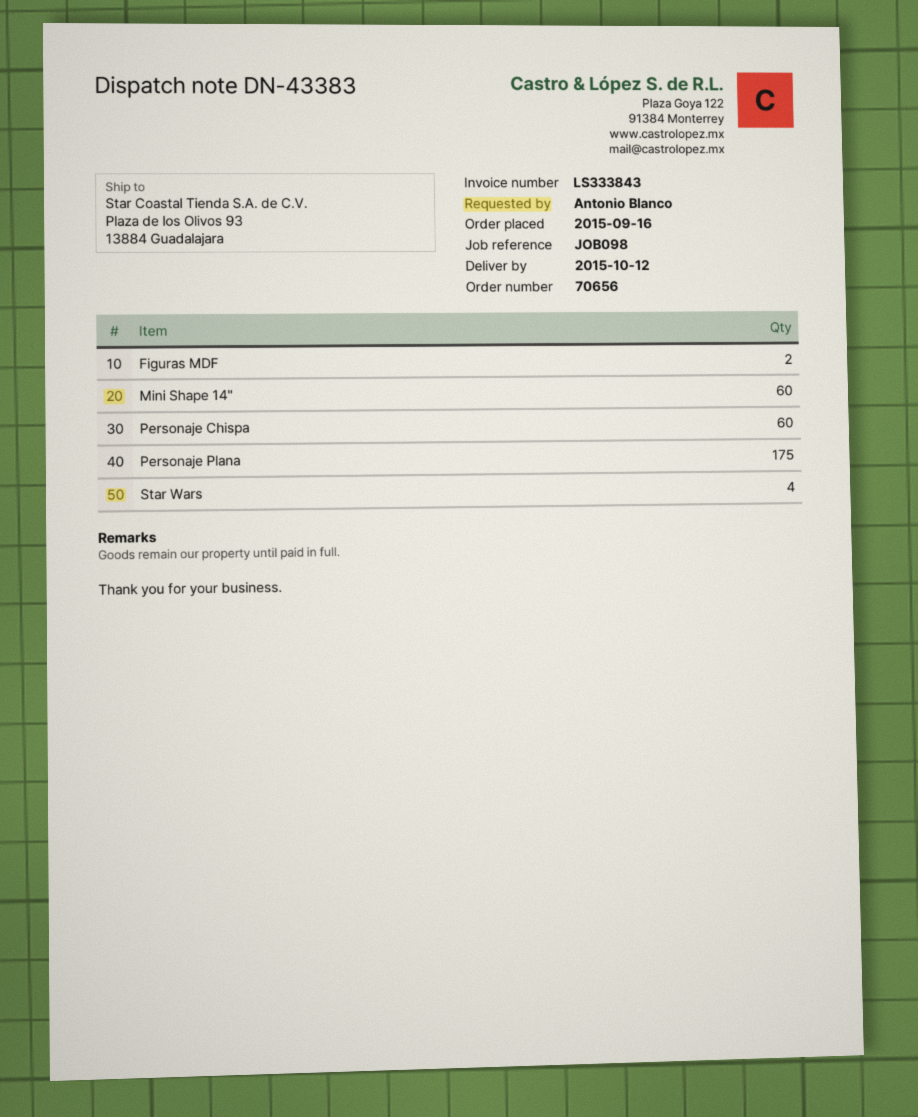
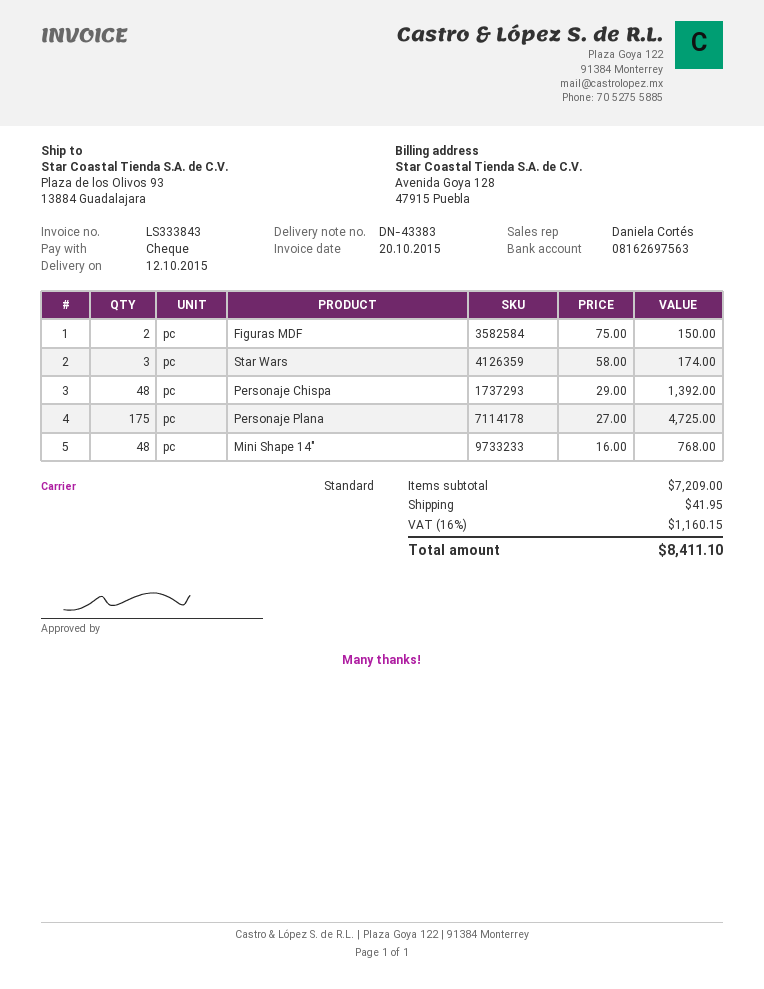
Mini Shape 14": 60 -> 48
Personaje Chispa: 60 -> 48
Star Wars: 4 -> 3

